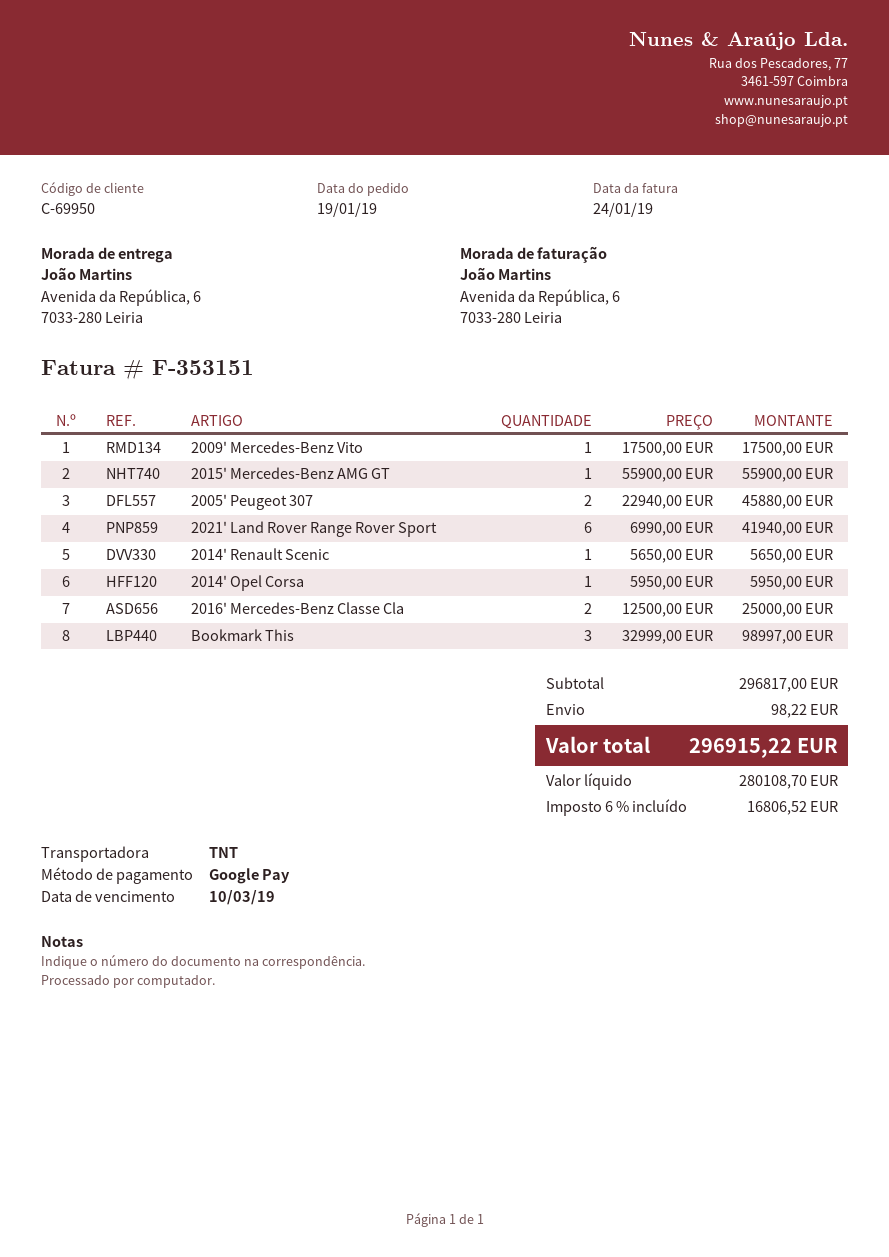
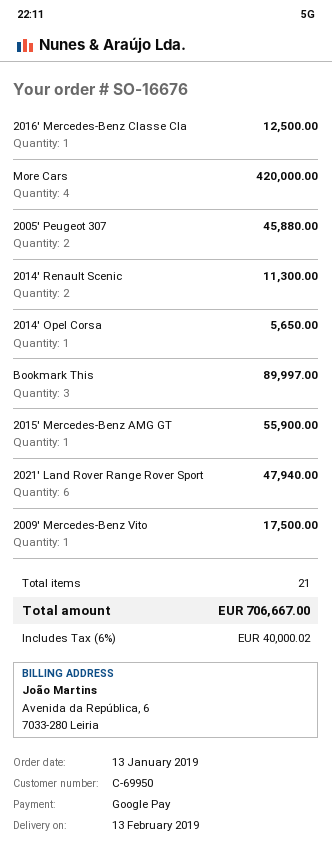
order date: 2019-01-19 -> 2019-01-13
2021' Land Rover Range Rover Sport: 6 for 41940.00 -> 6 for 47940.00
2014' Renault Scenic: 1 for 5650.00 -> 2 for 11300.00
2014' Opel Corsa: 1 for 5950.00 -> 1 for 5650.00
2016' Mercedes-Benz Classe Cla: 2 for 25000.00 -> 1 for 12500.00
Bookmark This: 3 for 98997.00 -> 3 for 89997.00
More Cars: none -> 4 for 420000.00
shipping: 98.22 -> none
tax: 6% = 16806.52 -> 6% = 40000.02
total: 296915.22 -> 706667.00

